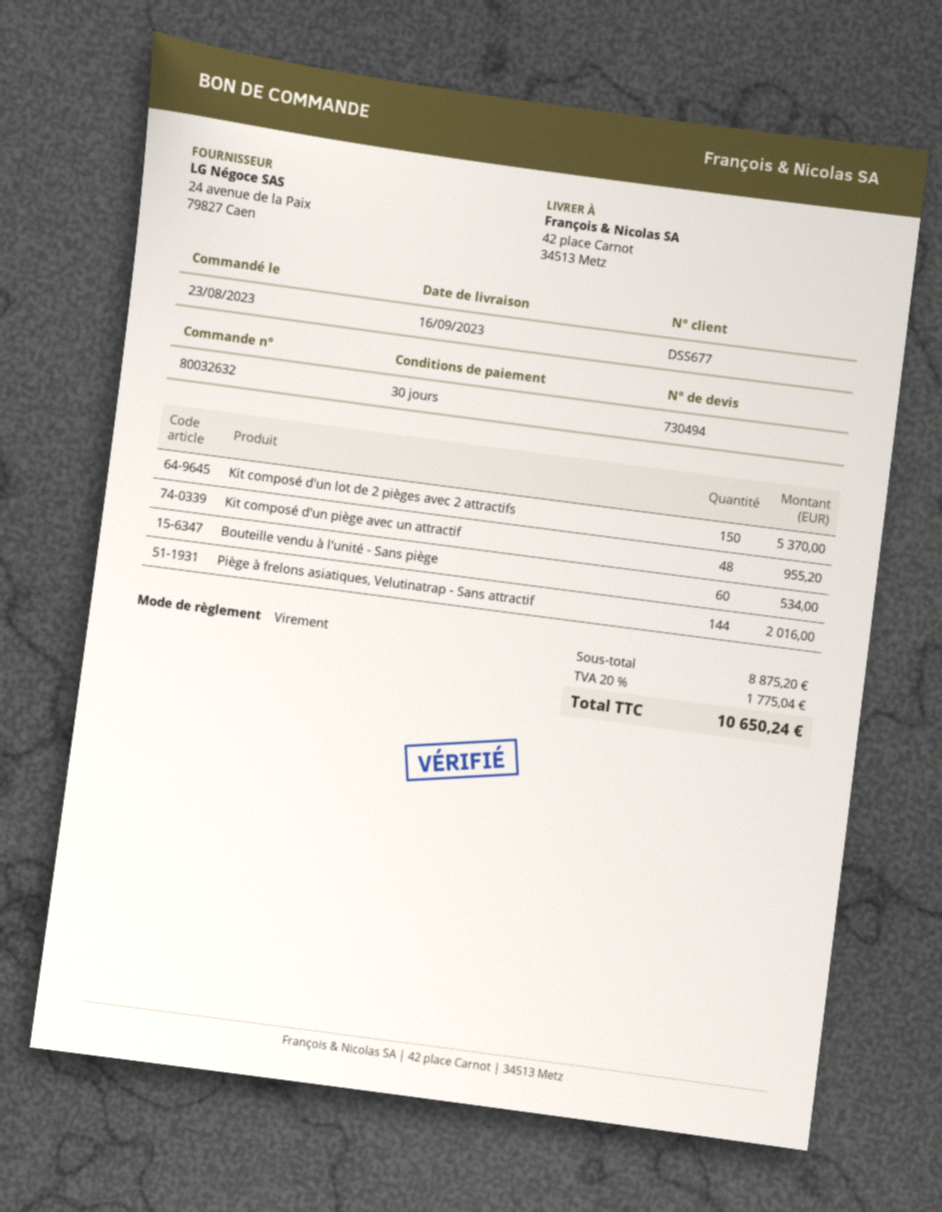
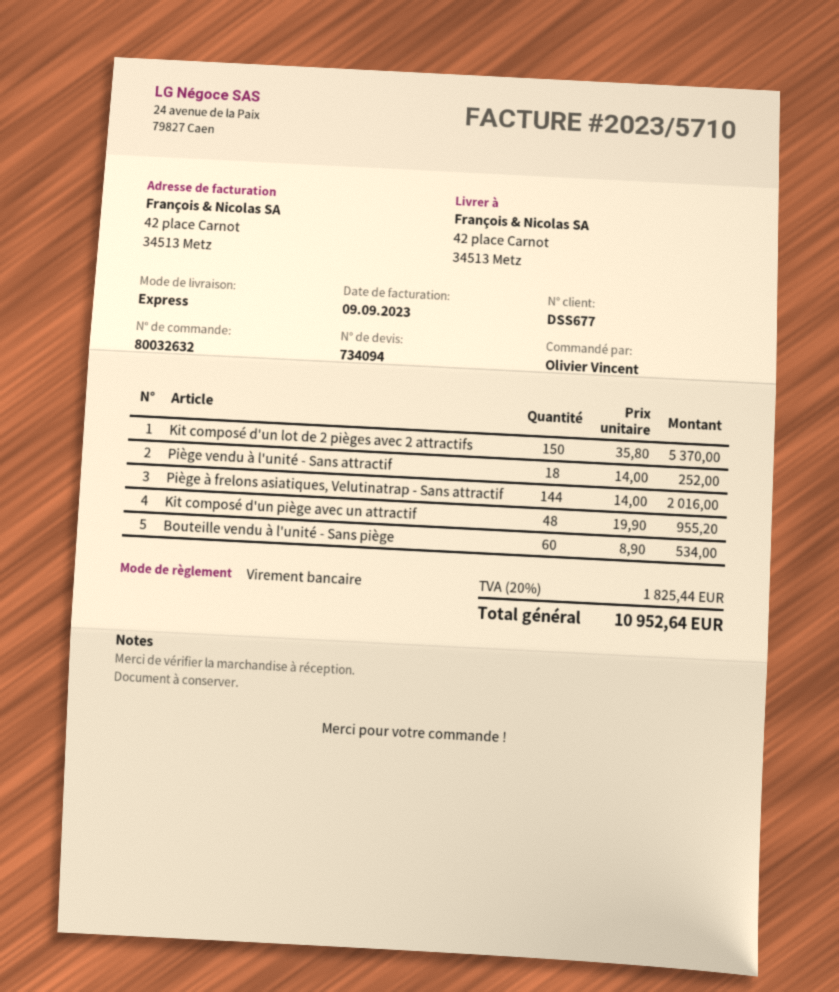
quote number: 730494 -> 734094
Piège vendu à l'unité - Sans attractif: none -> 18 for 252.00
tax: 20% = 1775.04 -> 20% = 1825.44
total: 10650.24 -> 10952.64

